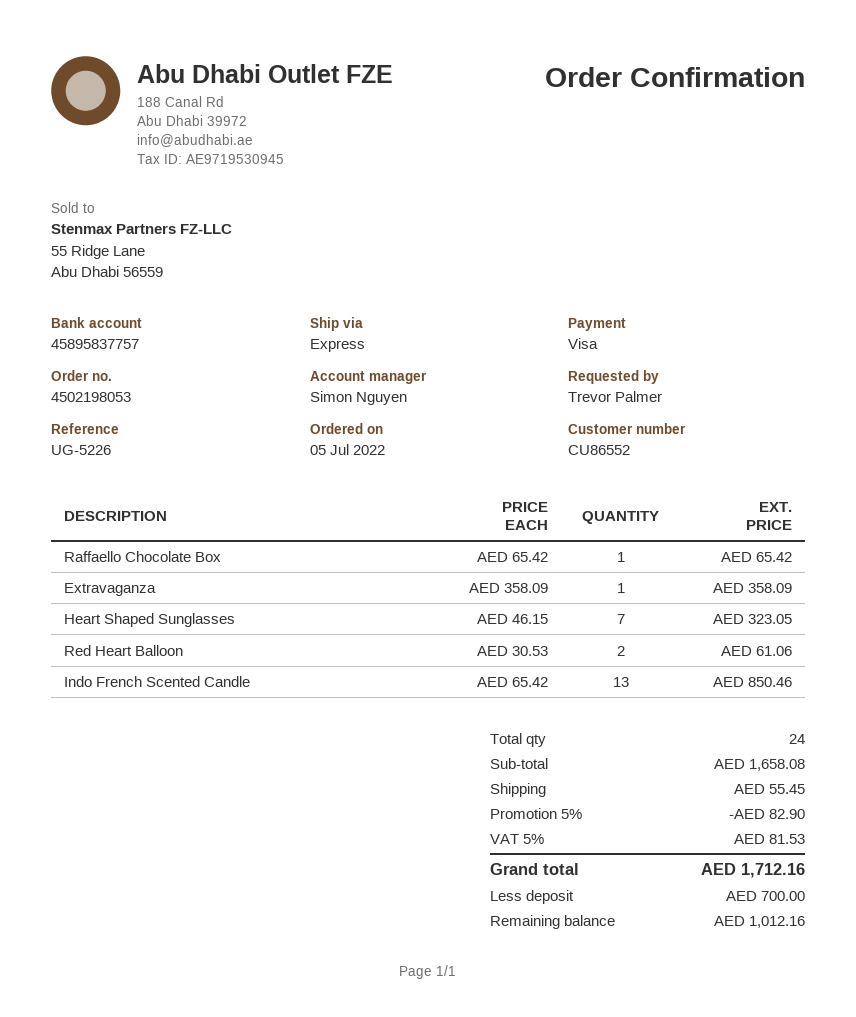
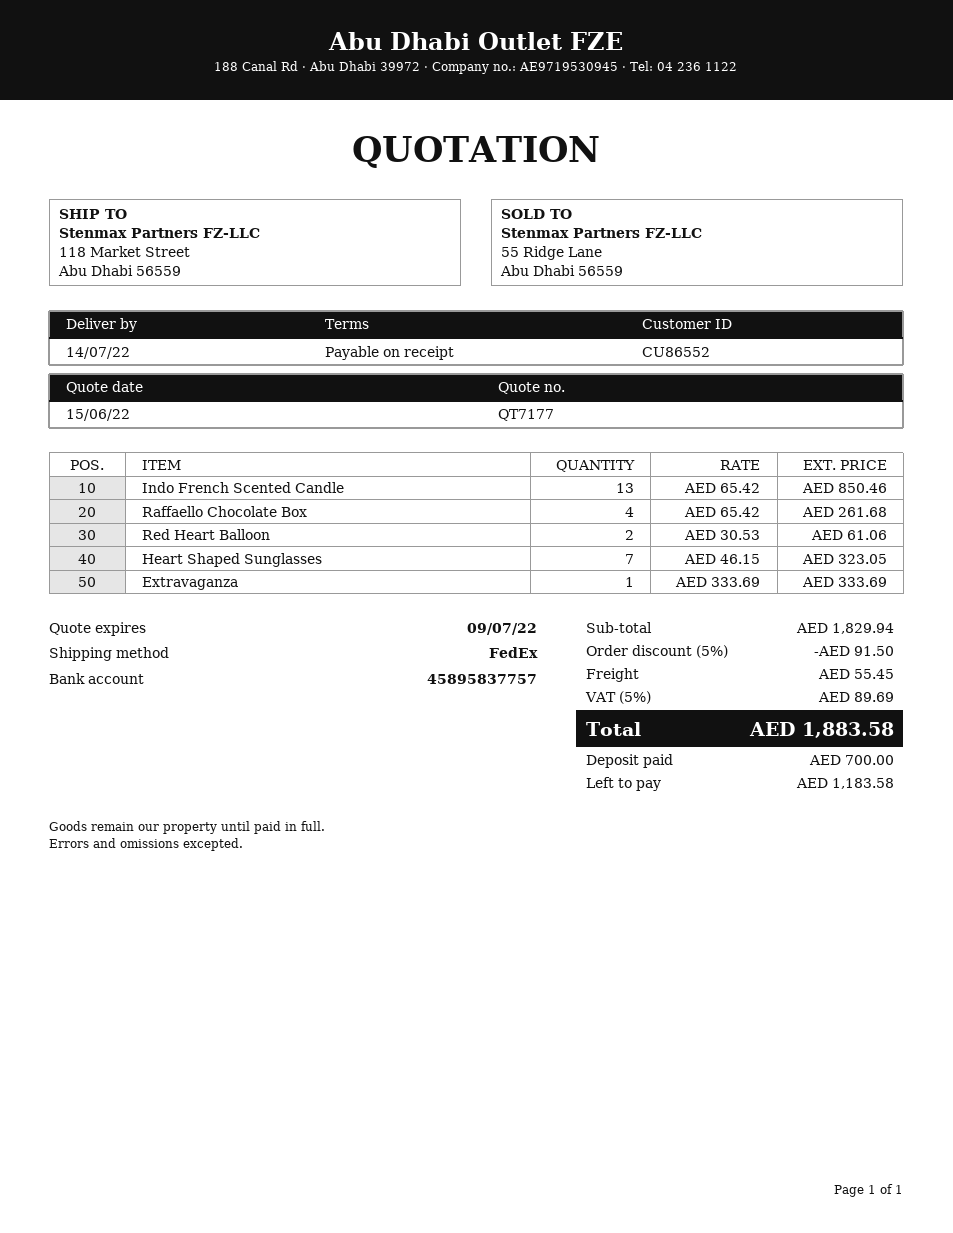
shipping method: express -> FedEx
Raffaello Chocolate Box: 1 x 65.42 = 65.42 -> 4 x 65.42 = 261.68
Extravaganza: 1 x 358.09 = 358.09 -> 1 x 333.69 = 333.69
subtotal: 1658.08 -> 1829.94
discount: 5% = 82.90 -> 5% = 91.50
tax: 5% = 81.53 -> 5% = 89.69
total: 1712.16 -> 1883.58
balance: 1012.16 -> 1183.58

